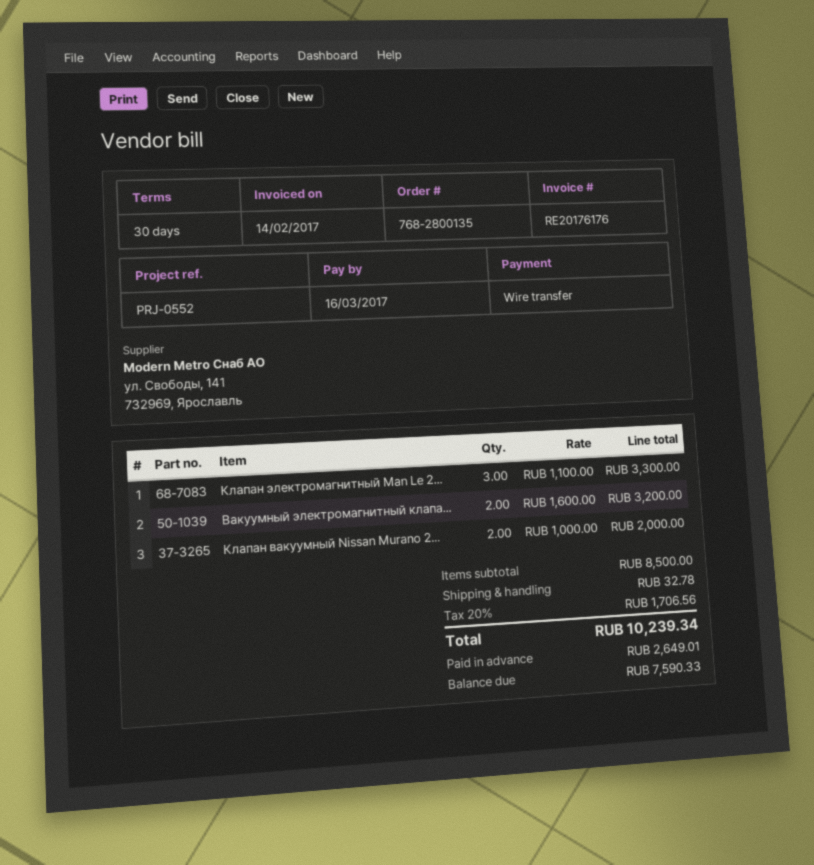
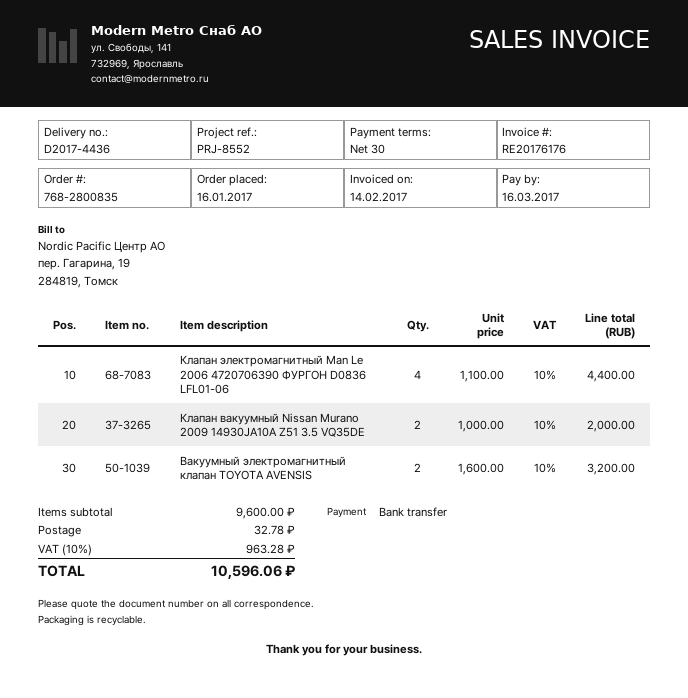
order number: 768-2800135 -> 768-2800835
reference: PRJ-0552 -> PRJ-8552
Клапан электромагнитный Man Le 2...: 3 x 1100.00 = 3300.00 -> 4 x 1100.00 = 4400.00
subtotal: 8500.00 -> 9600.00
tax: 20% = 1706.56 -> 10% = 963.28
total: 10239.34 -> 10596.06

